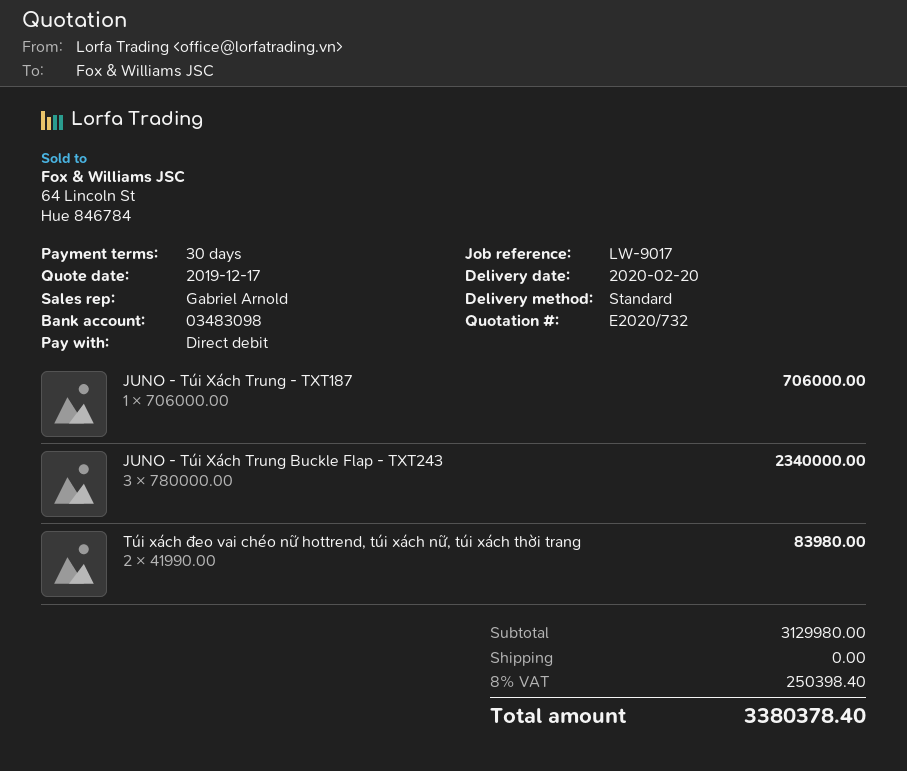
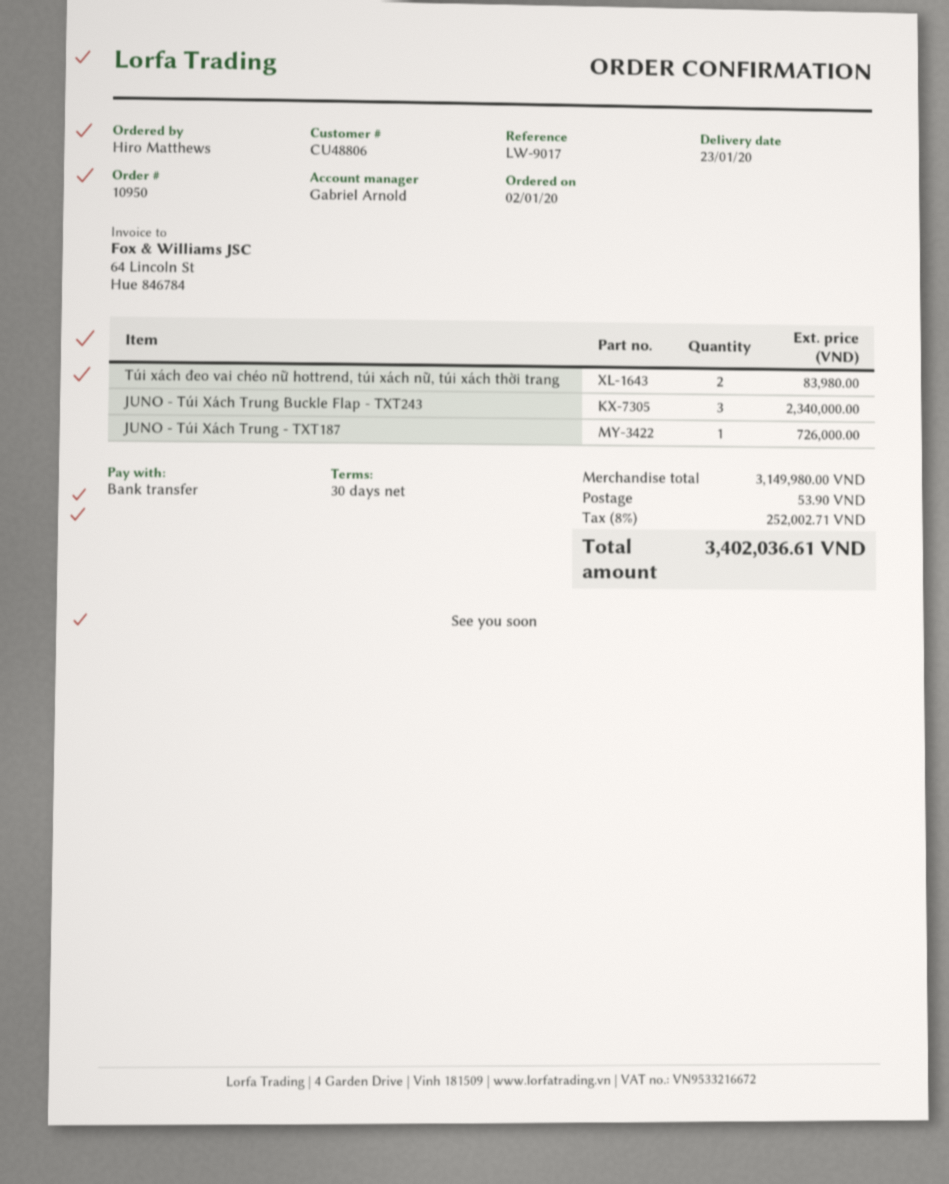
delivery date: 2020-02-20 -> 2020-01-23
payment method: direct debit -> bank transfer
JUNO - Túi Xách Trung - TXT187: 1 for 706000.00 -> 1 for 726000.00
subtotal: 3129980.00 -> 3149980.00
shipping: 0.00 -> 53.90
tax: 8% = 250398.40 -> 8% = 252002.71
total: 3380378.40 -> 3402036.61

